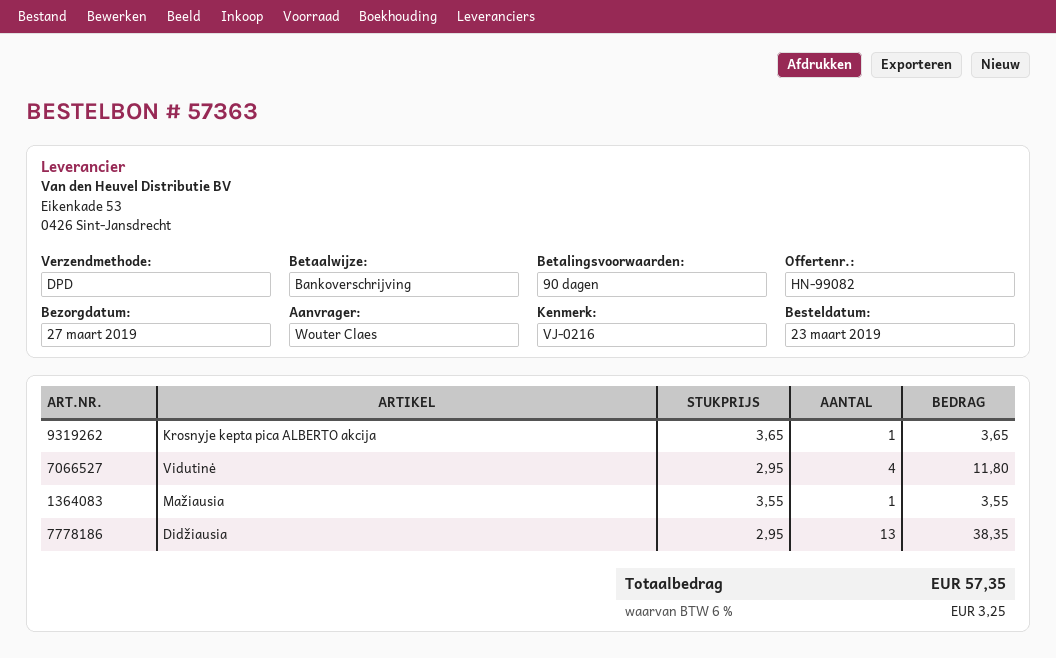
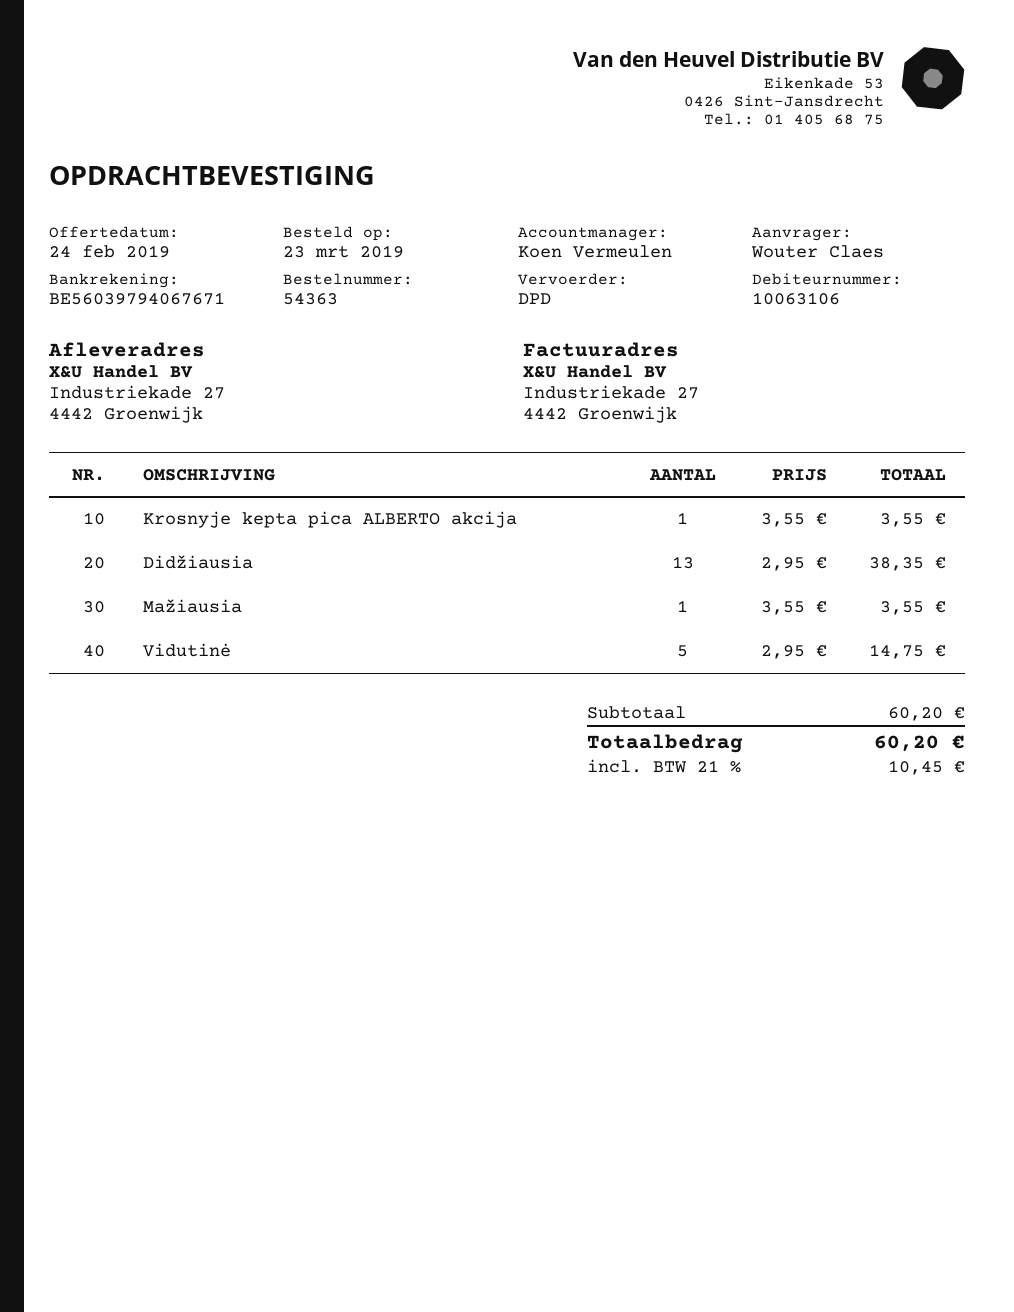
order number: 57363 -> 54363
Krosnyje kepta pica ALBERTO akcija: 1 x 3.65 = 3.65 -> 1 x 3.55 = 3.55
Vidutinė: 4 x 2.95 = 11.80 -> 5 x 2.95 = 14.75
tax: 6% = 3.25 -> 21% = 10.45
total: 57.35 -> 60.20

